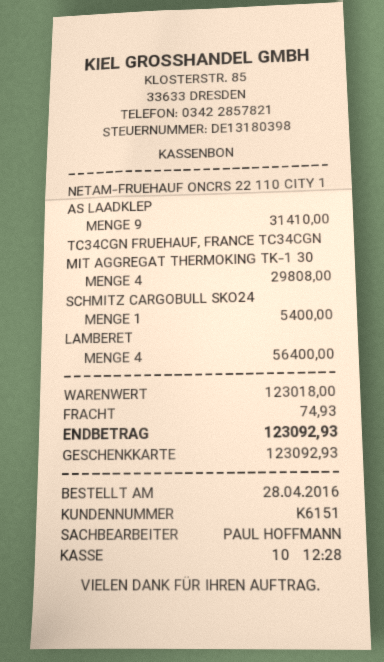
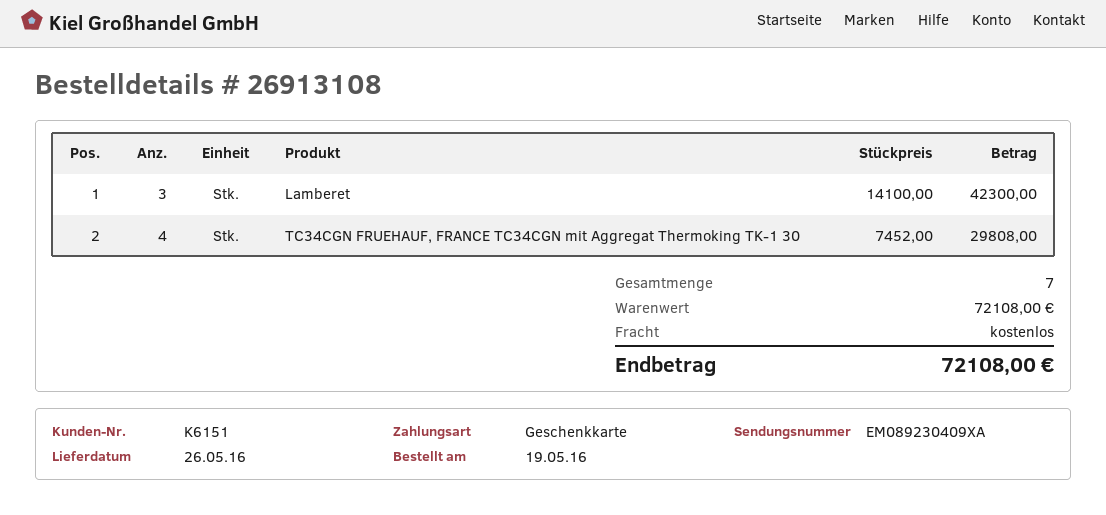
order date: 2016-04-28 -> 2016-05-19
NETAM-FRUEHAUF ONCRS 22 110 CITY 1 AS LAADKLEP: 9 for 31410.00 -> none
SCHMITZ CARGOBULL SKO24: 1 for 5400.00 -> none
LAMBERET: 4 for 56400.00 -> 3 for 42300.00
subtotal: 123018.00 -> 72108.00
shipping: 74.93 -> 0.00
total: 123092.93 -> 72108.00

